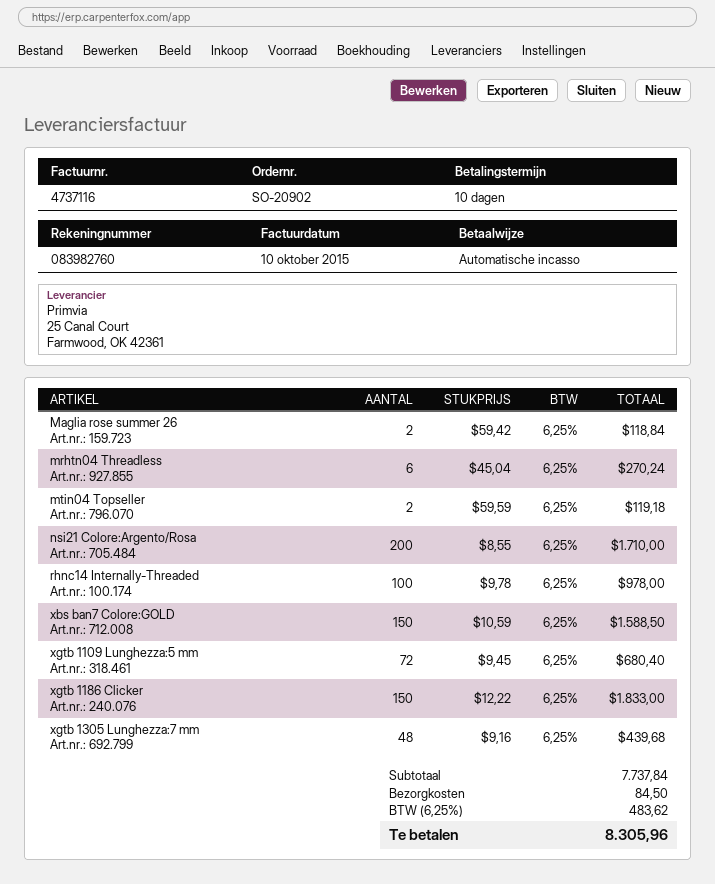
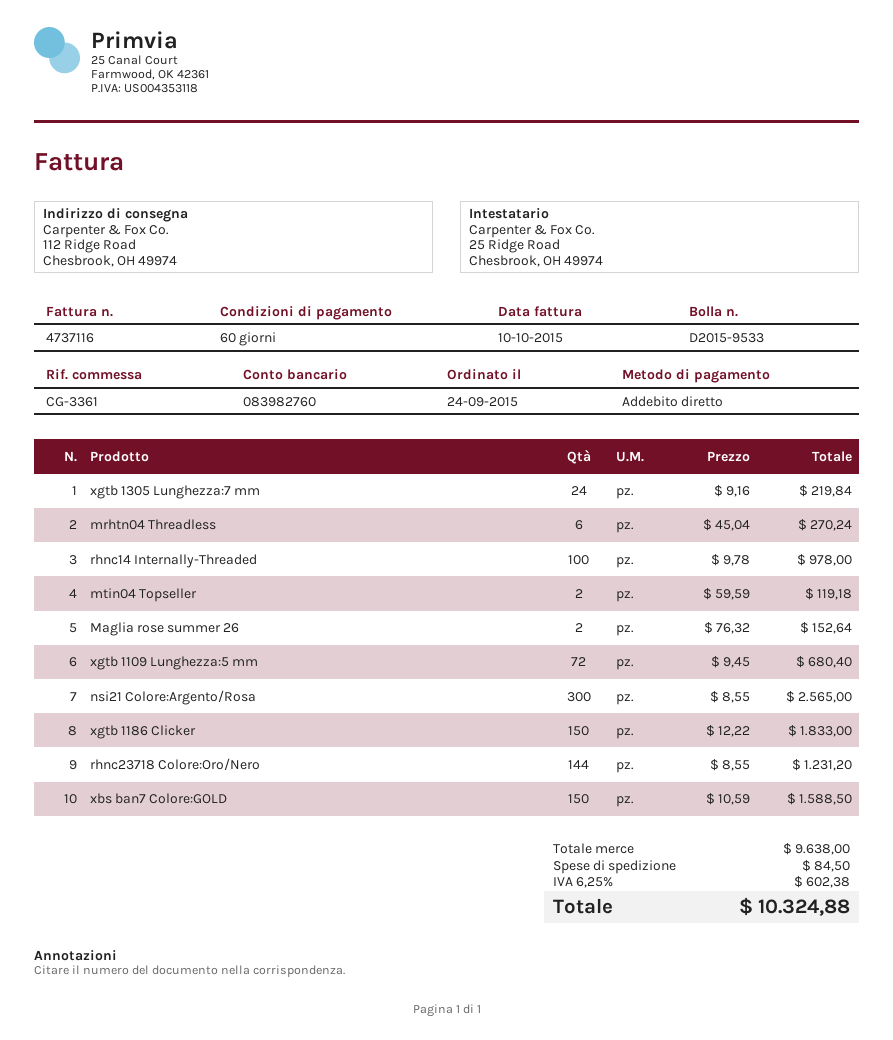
payment terms: 10 days -> 60 days
Maglia rose summer 26: 2 x 59.42 = 118.84 -> 2 x 76.32 = 152.64
nsi21 Colore:Argento/Rosa: 200 x 8.55 = 1710.00 -> 300 x 8.55 = 2565.00
xgtb 1305 Lunghezza:7 mm: 48 x 9.16 = 439.68 -> 24 x 9.16 = 219.84
rhnc23718 Colore:Oro/Nero: none -> 144 x 8.55 = 1231.20
subtotal: 7737.84 -> 9638.00
tax: 6.25% = 483.62 -> 6.25% = 602.38
total: 8305.96 -> 10324.88

